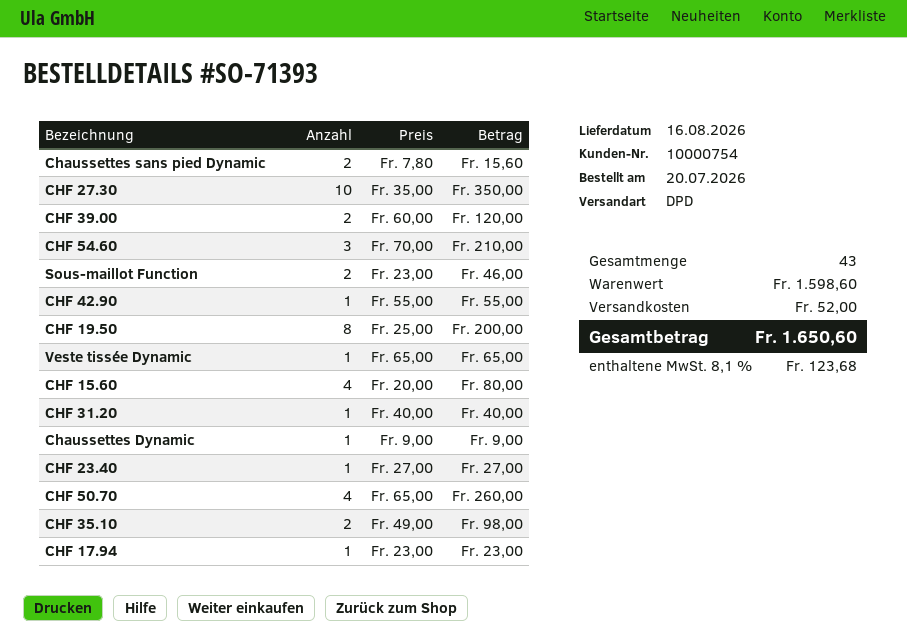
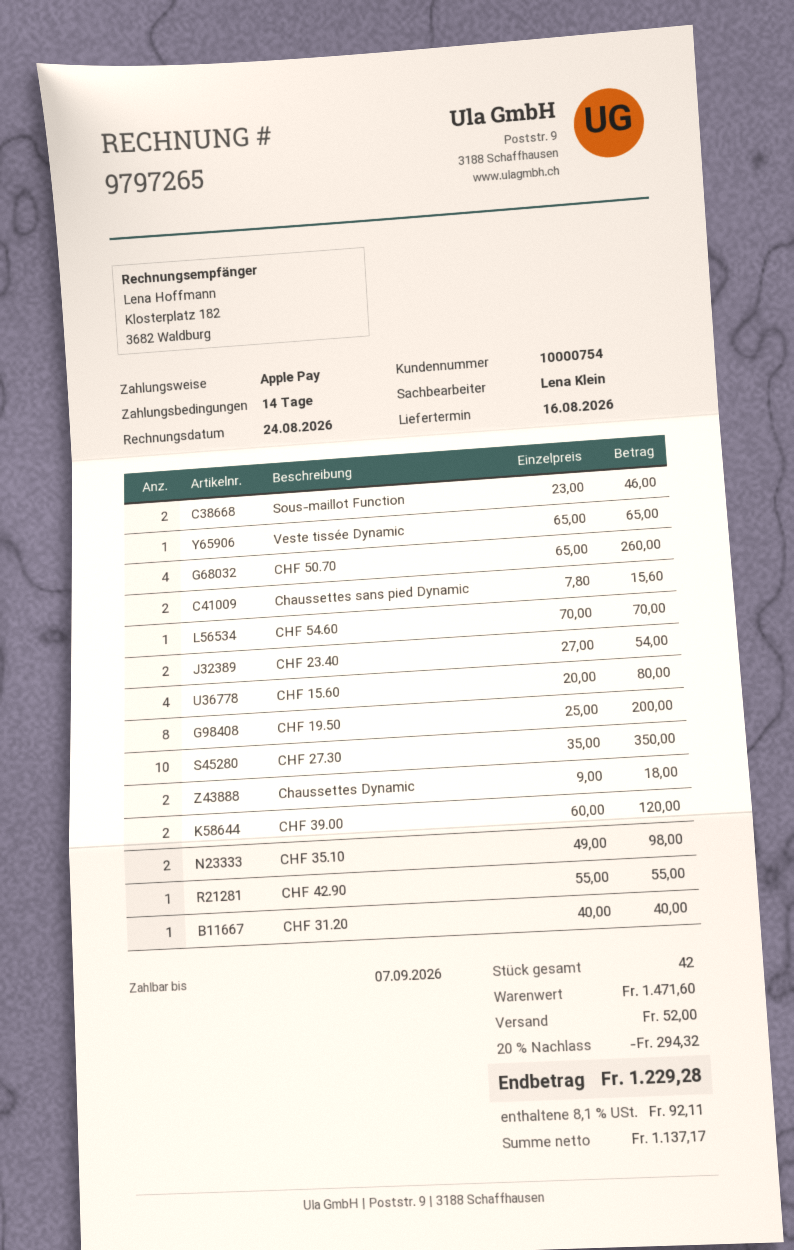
CHF 54.60: 3 x 70.00 = 210.00 -> 1 x 70.00 = 70.00
Chaussettes Dynamic: 1 x 9.00 = 9.00 -> 2 x 9.00 = 18.00
CHF 23.40: 1 x 27.00 = 27.00 -> 2 x 27.00 = 54.00
CHF 17.94: 1 x 23.00 = 23.00 -> none
total quantity: 43 -> 42
subtotal: 1598.60 -> 1471.60
discount: none -> 20% = 294.32
tax: 8.1% = 123.68 -> 8.1% = 92.11
total: 1650.60 -> 1229.28

